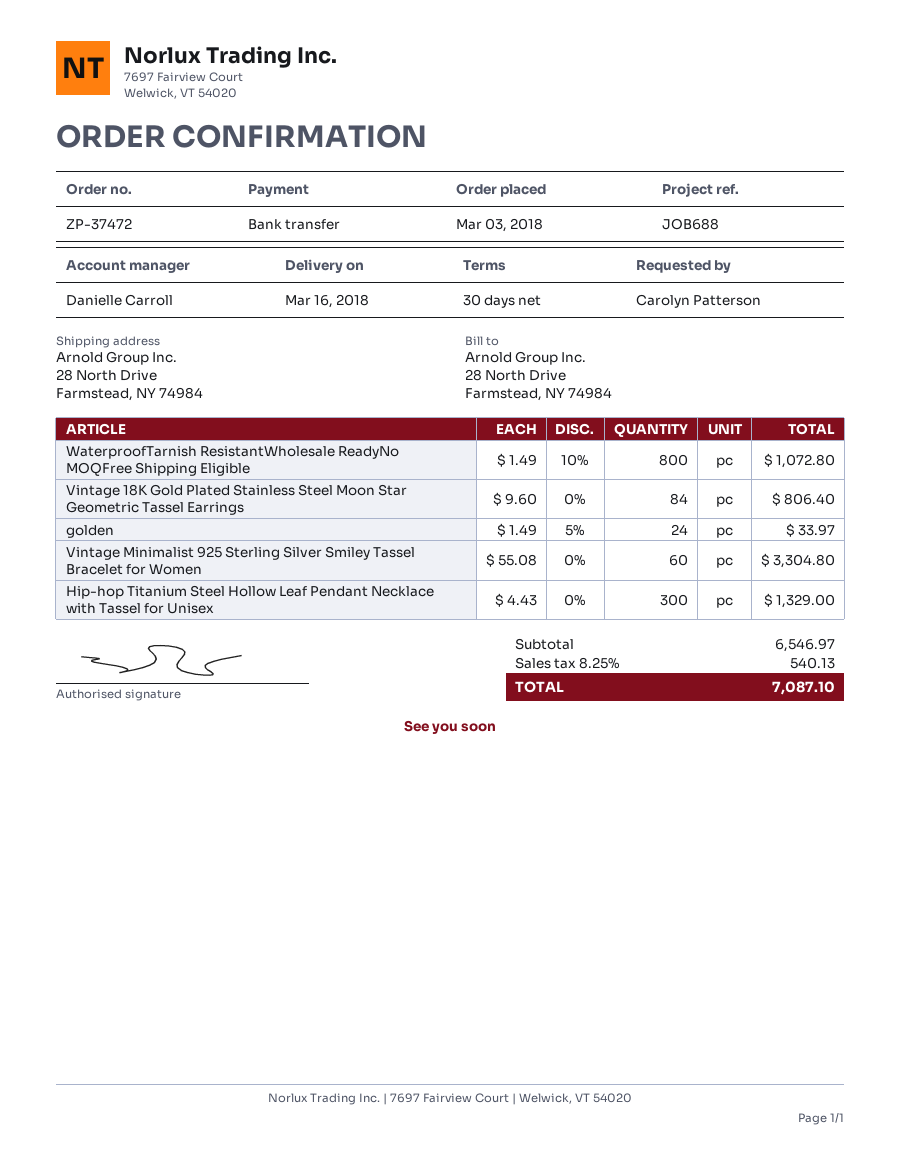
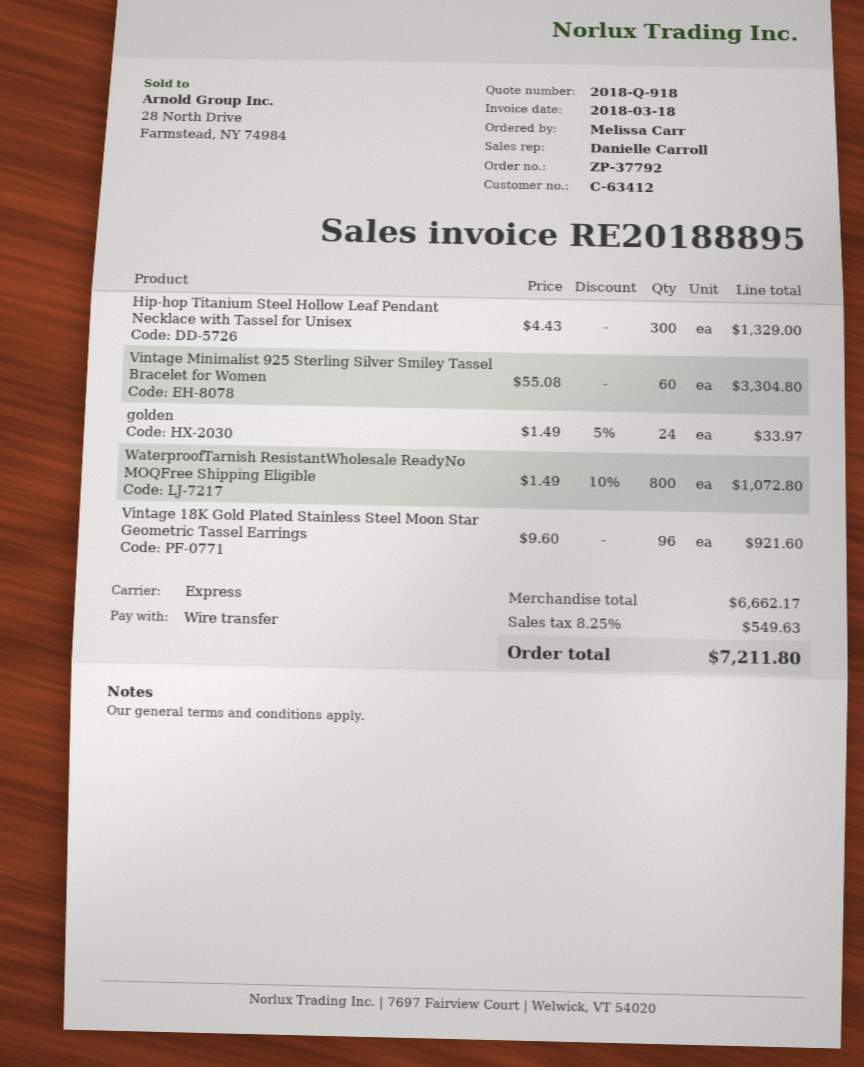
order number: ZP-37472 -> ZP-37792
ordered by: Carolyn Patterson -> Melissa Carr
Vintage 18K Gold Plated Stainless Steel Moon Star Geometric Tassel Earrings: 84 x 9.60 = 806.40 -> 96 x 9.60 = 921.60
subtotal: 6546.97 -> 6662.17
tax: 8.25% = 540.13 -> 8.25% = 549.63
total: 7087.10 -> 7211.80

